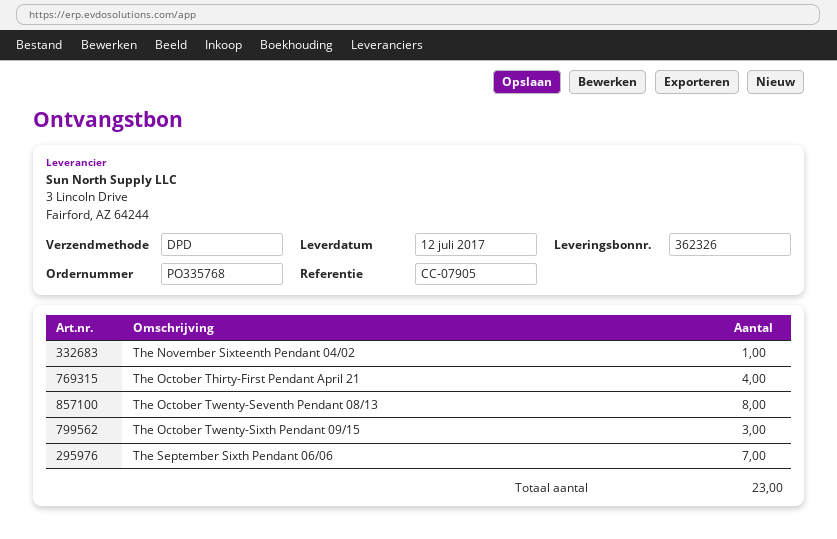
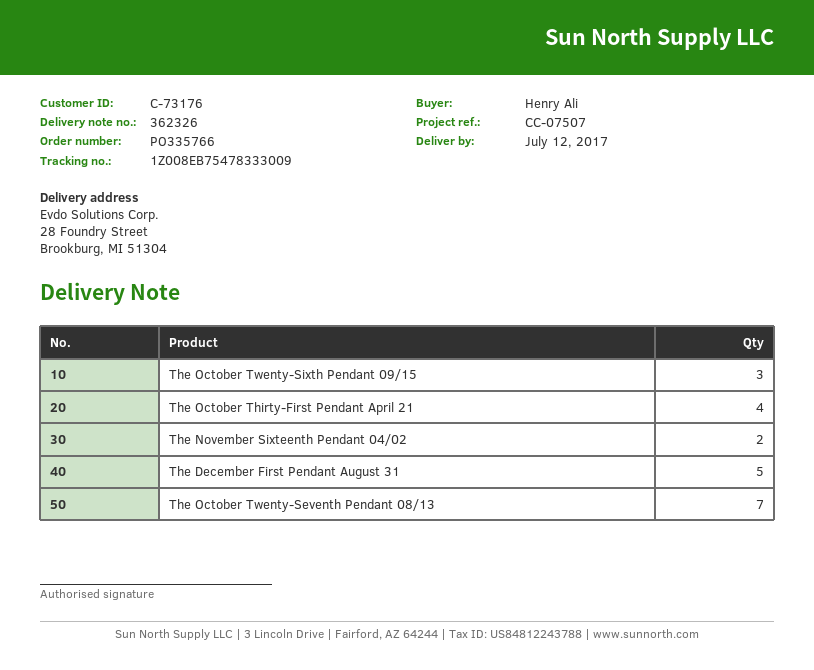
order number: PO335768 -> PO335766
reference: CC-07905 -> CC-07507
The November Sixteenth Pendant 04/02: 1 -> 2
The October Twenty-Seventh Pendant 08/13: 8 -> 7
The September Sixth Pendant 06/06: 7 -> none
The December First Pendant August 31: none -> 5

